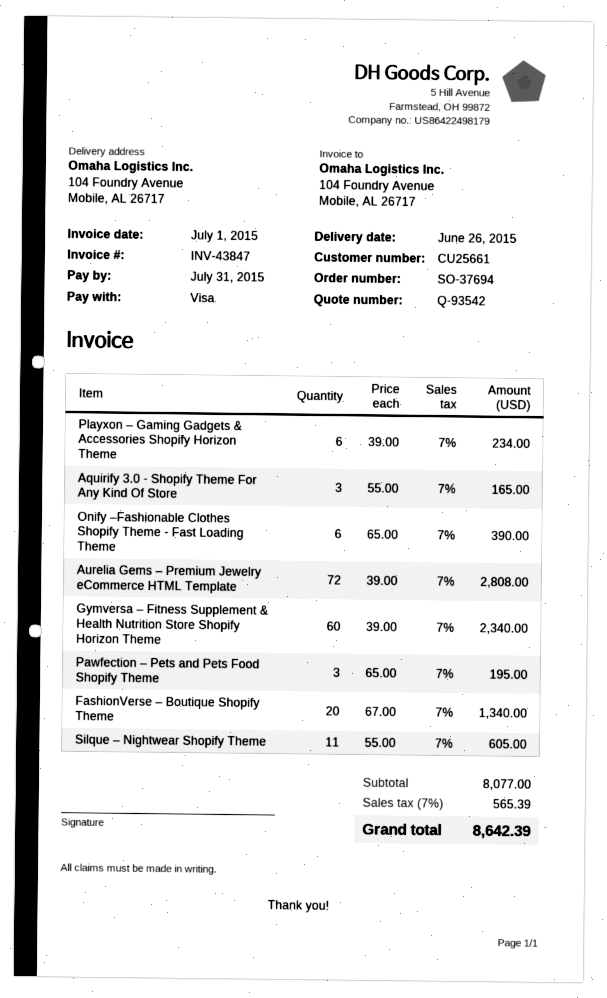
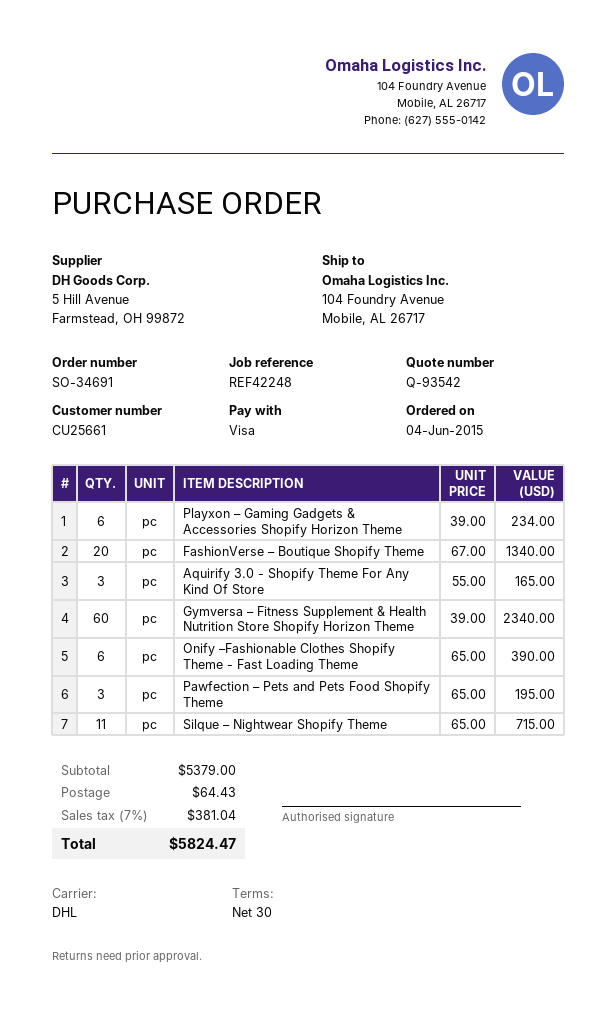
order number: SO-37694 -> SO-34691
Aurelia Gems – Premium Jewelry eCommerce HTML Template: 72 x 39.00 = 2808.00 -> none
Silque – Nightwear Shopify Theme: 11 x 55.00 = 605.00 -> 11 x 65.00 = 715.00
subtotal: 8077.00 -> 5379.00
shipping: none -> 64.43
tax: 7% = 565.39 -> 7% = 381.04
total: 8642.39 -> 5824.47

